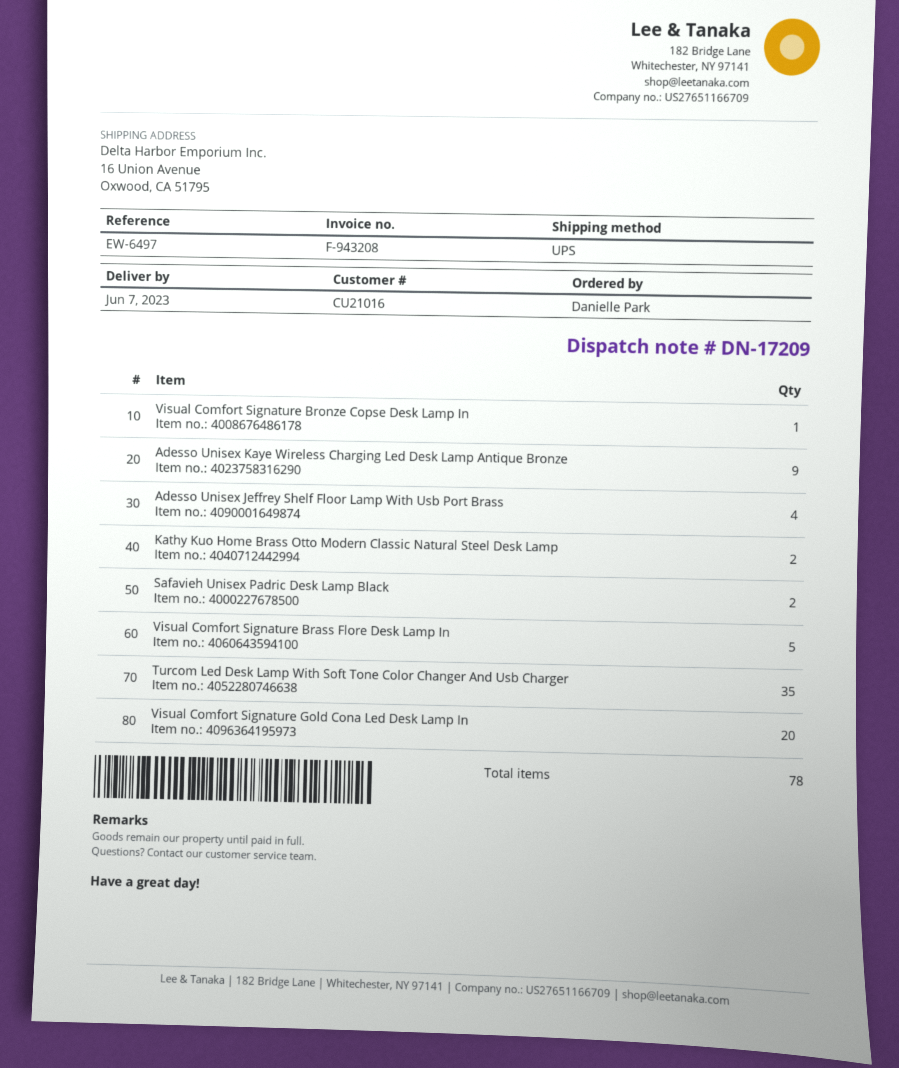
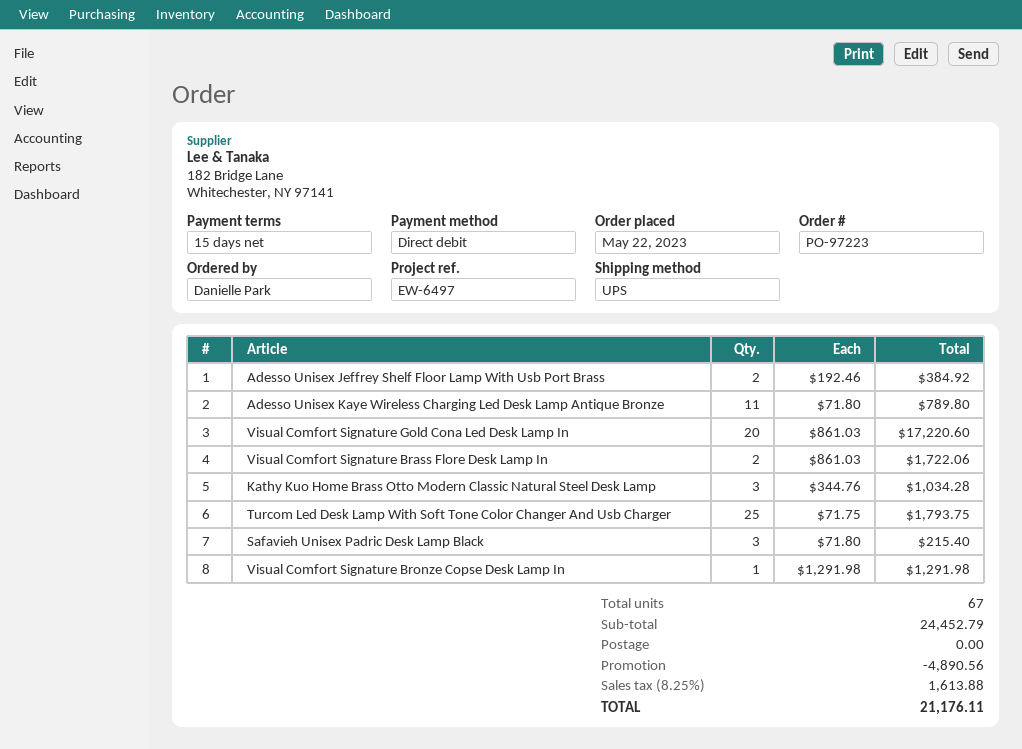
Adesso Unisex Kaye Wireless Charging Led Desk Lamp Antique Bronze: 9 -> 11
Adesso Unisex Jeffrey Shelf Floor Lamp With Usb Port Brass: 4 -> 2
Kathy Kuo Home Brass Otto Modern Classic Natural Steel Desk Lamp: 2 -> 3
Safavieh Unisex Padric Desk Lamp Black: 2 -> 3
Visual Comfort Signature Brass Flore Desk Lamp In: 5 -> 2
Turcom Led Desk Lamp With Soft Tone Color Changer And Usb Charger: 35 -> 25
total quantity: 78 -> 67

